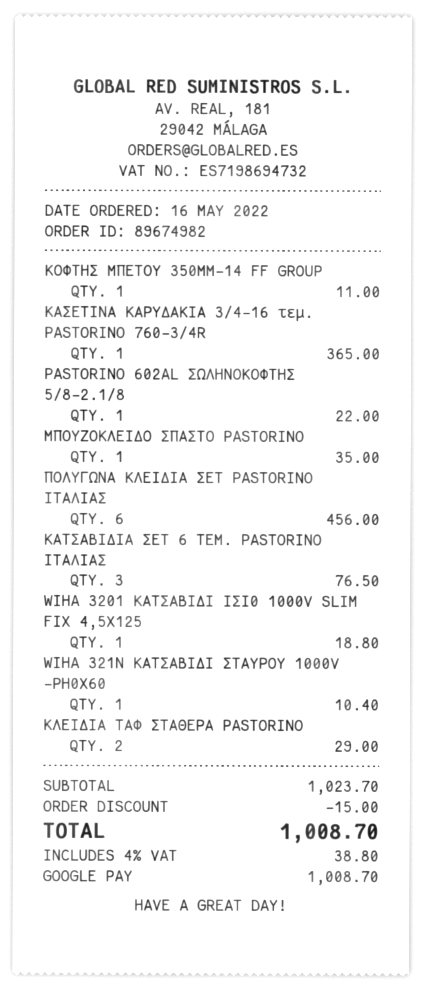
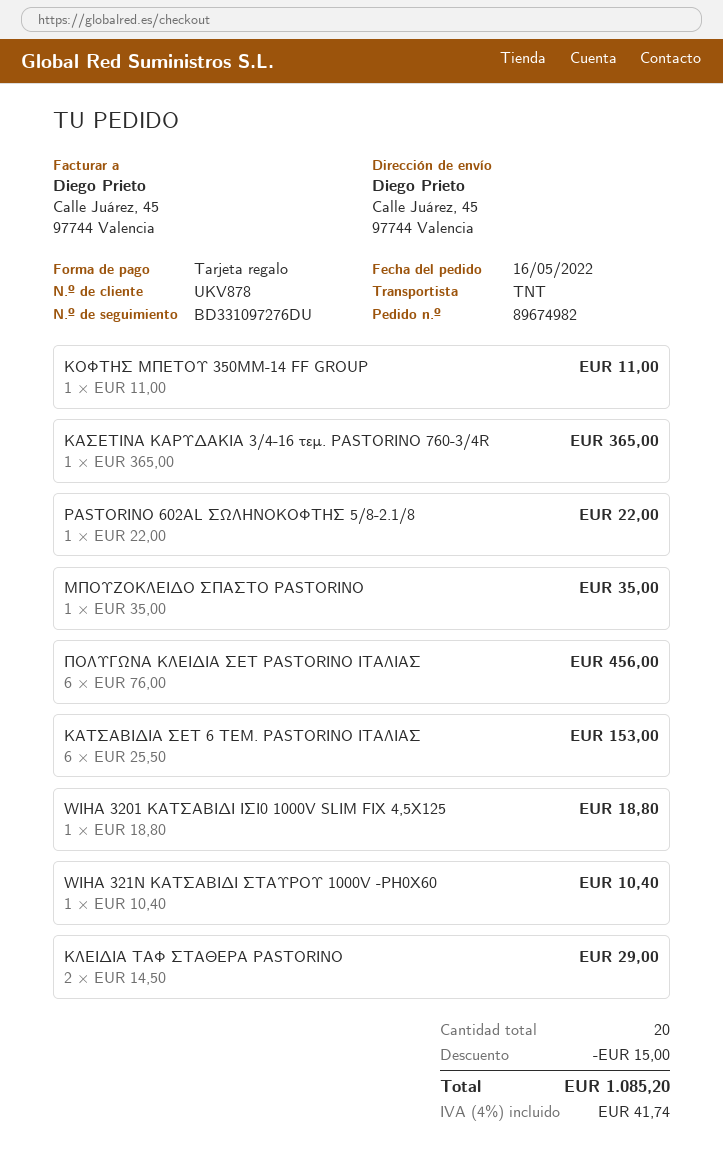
payment method: Google Pay -> gift card
ΚΑΤΣΑΒΙΔΙΑ ΣΕΤ 6 ΤΕΜ. PASTORINO ΙΤΑΛΙΑΣ: 3 for 76.50 -> 6 for 153.00
tax: 4% = 38.80 -> 4% = 41.74
total: 1008.70 -> 1085.20

